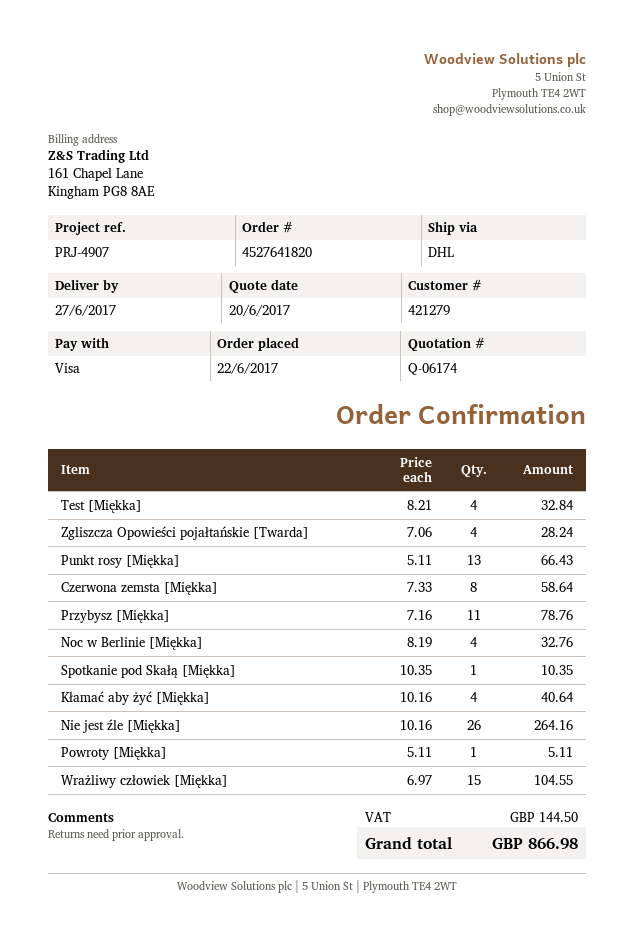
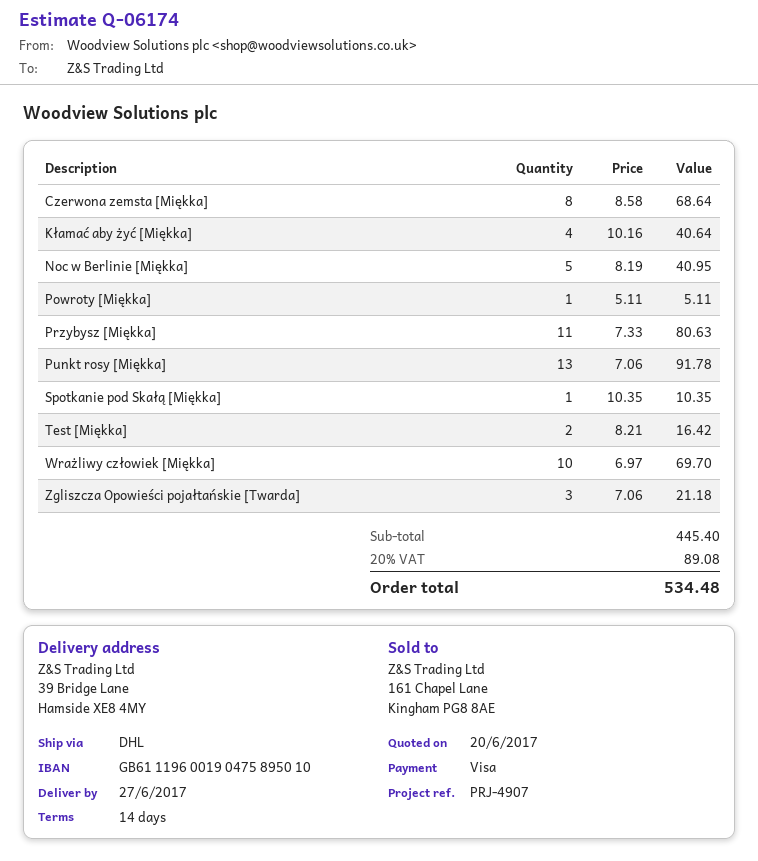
Test [Miękka]: 4 x 8.21 = 32.84 -> 2 x 8.21 = 16.42
Zgliszcza Opowieści pojałtańskie [Twarda]: 4 x 7.06 = 28.24 -> 3 x 7.06 = 21.18
Punkt rosy [Miękka]: 13 x 5.11 = 66.43 -> 13 x 7.06 = 91.78
Czerwona zemsta [Miękka]: 8 x 7.33 = 58.64 -> 8 x 8.58 = 68.64
Przybysz [Miękka]: 11 x 7.16 = 78.76 -> 11 x 7.33 = 80.63
Noc w Berlinie [Miękka]: 4 x 8.19 = 32.76 -> 5 x 8.19 = 40.95
Nie jest źle [Miękka]: 26 x 10.16 = 264.16 -> none
Wrażliwy człowiek [Miękka]: 15 x 6.97 = 104.55 -> 10 x 6.97 = 69.70
tax: 144.50 -> 89.08
total: 866.98 -> 534.48

